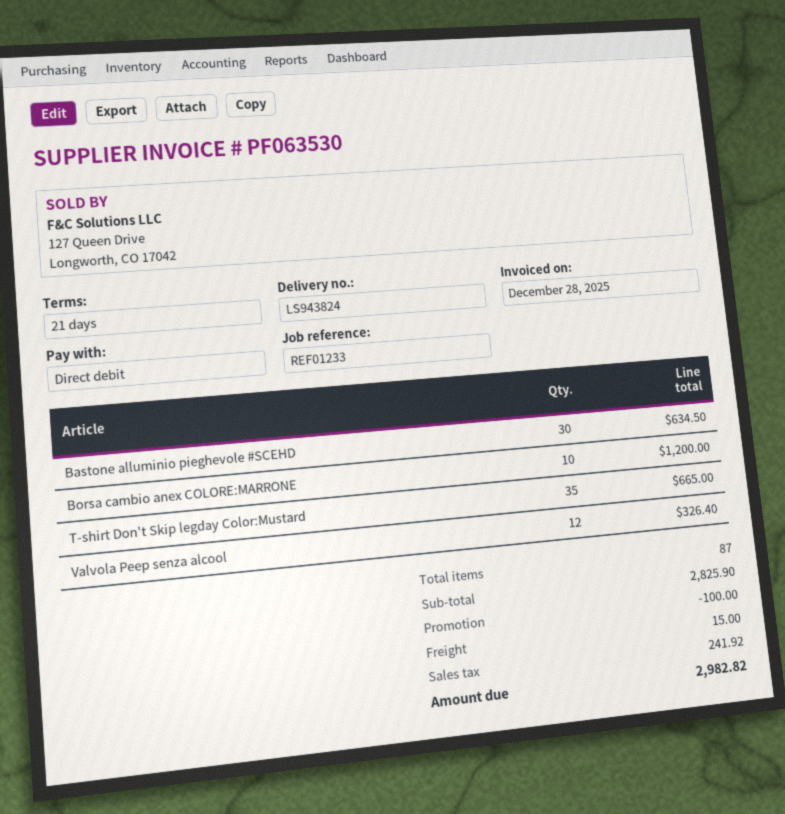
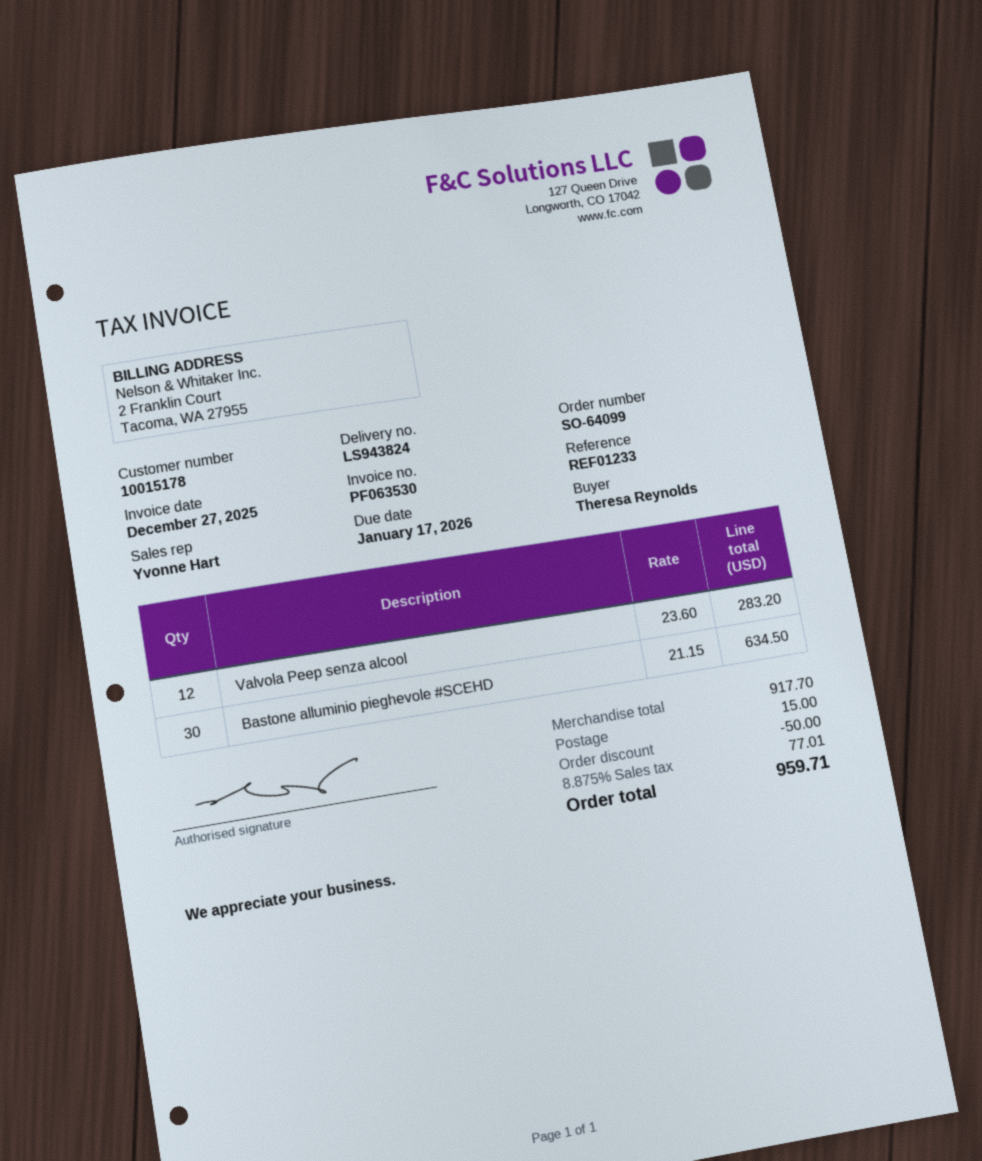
invoice date: 2025-12-28 -> 2025-12-27
Borsa cambio anex COLORE:MARRONE: 10 for 1200.00 -> none
T-shirt Don't Skip legday Color:Mustard: 35 for 665.00 -> none
Valvola Peep senza alcool: 12 for 326.40 -> 12 for 283.20
subtotal: 2825.90 -> 917.70
discount: 100.00 -> 50.00
tax: 241.92 -> 77.01
total: 2982.82 -> 959.71

